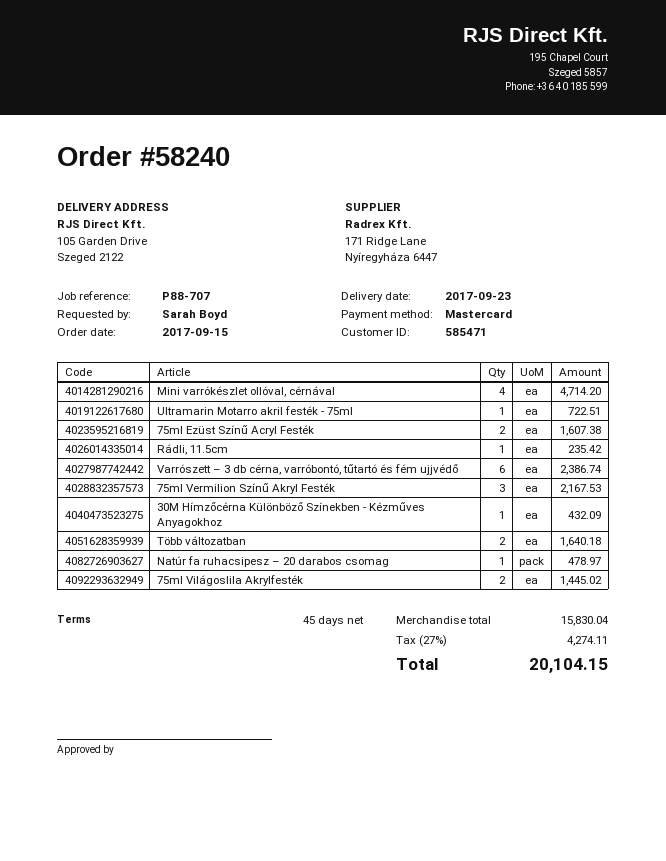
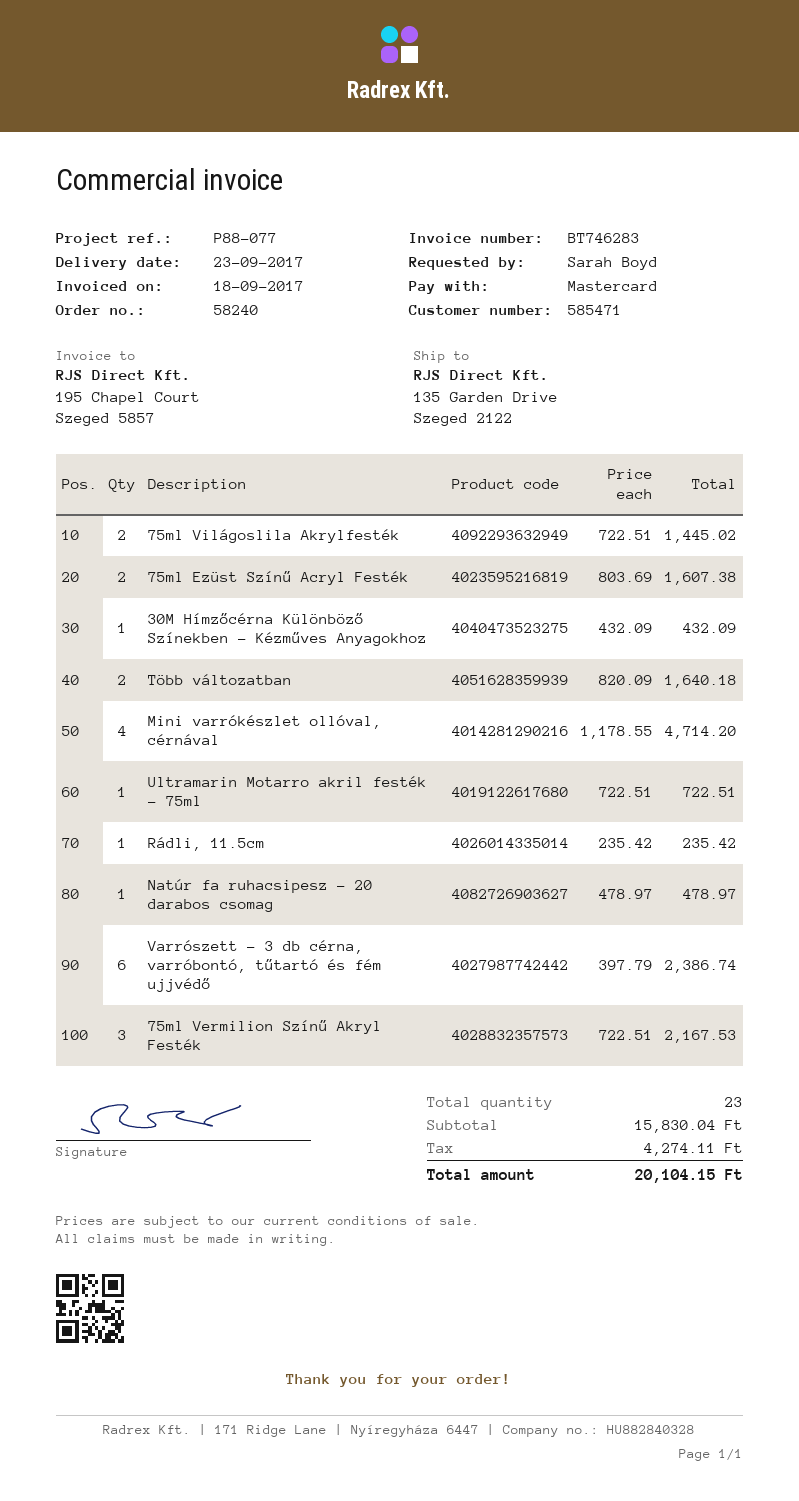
reference: P88-707 -> P88-077
ship to: 105 Garden Drive, Szeged 2122 -> 135 Garden Drive, Szeged 2122

